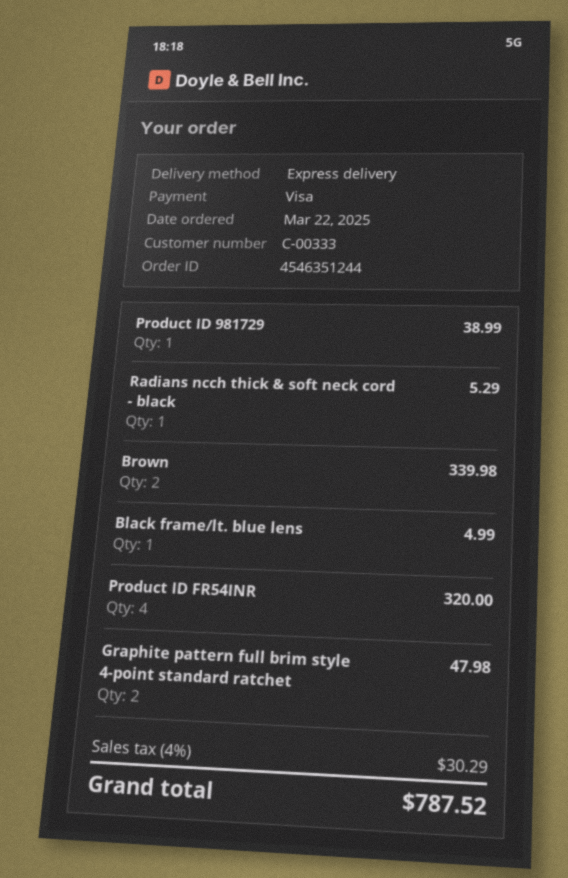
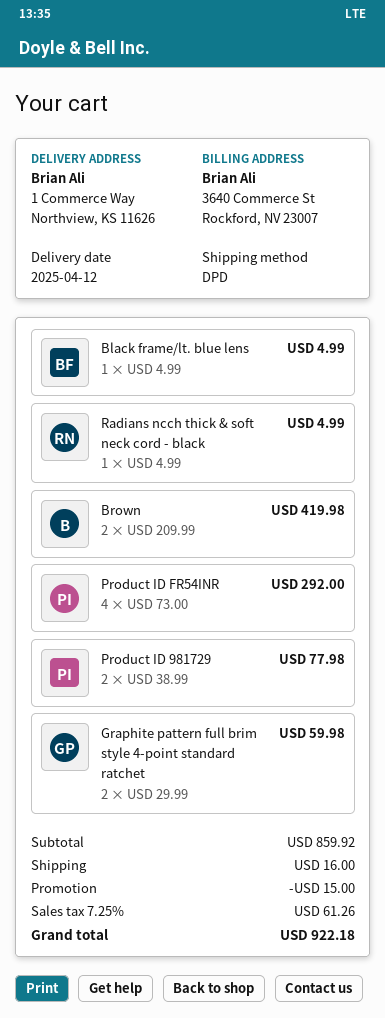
shipping method: express -> DPD
Product ID 981729: 1 for 38.99 -> 2 for 77.98
Radians ncch thick & soft neck cord - black: 1 for 5.29 -> 1 for 4.99
Brown: 2 for 339.98 -> 2 for 419.98
Product ID FR54INR: 4 for 320.00 -> 4 for 292.00
Graphite pattern full brim style 4-point standard ratchet: 2 for 47.98 -> 2 for 59.98
discount: none -> 15.00
shipping: none -> 16.00
tax: 4% = 30.29 -> 7.25% = 61.26
total: 787.52 -> 922.18

